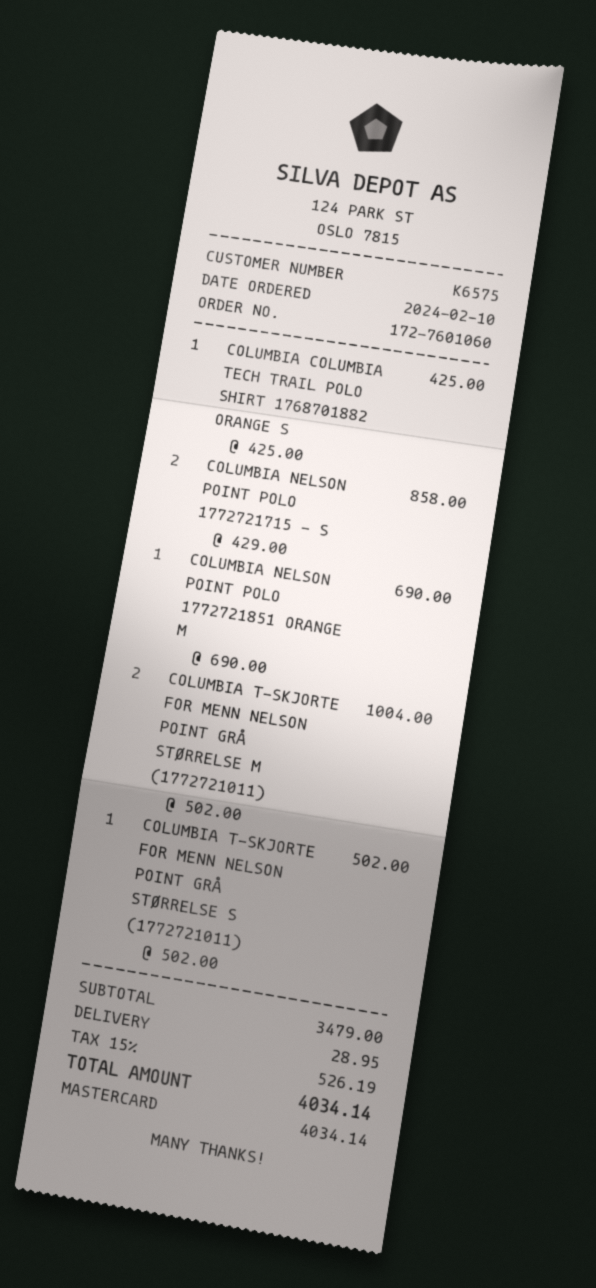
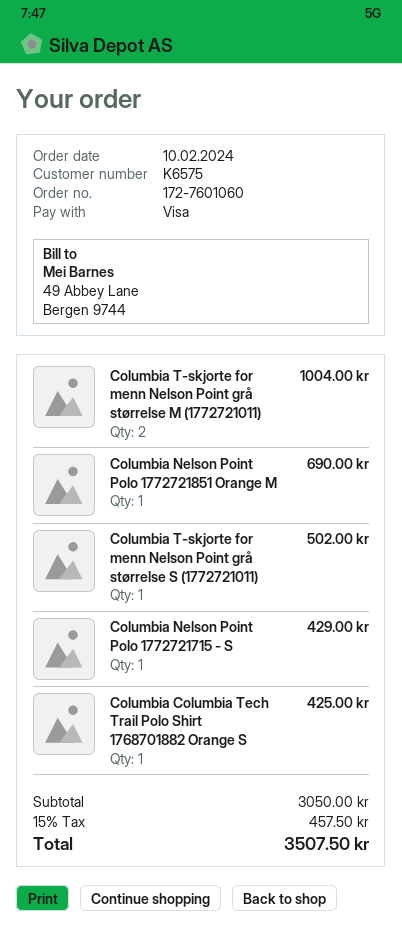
payment method: Mastercard -> Visa
COLUMBIA NELSON POINT POLO 1772721715 - S: 2 for 858.00 -> 1 for 429.00
subtotal: 3479.00 -> 3050.00
shipping: 28.95 -> none
tax: 15% = 526.19 -> 15% = 457.50
total: 4034.14 -> 3507.50

